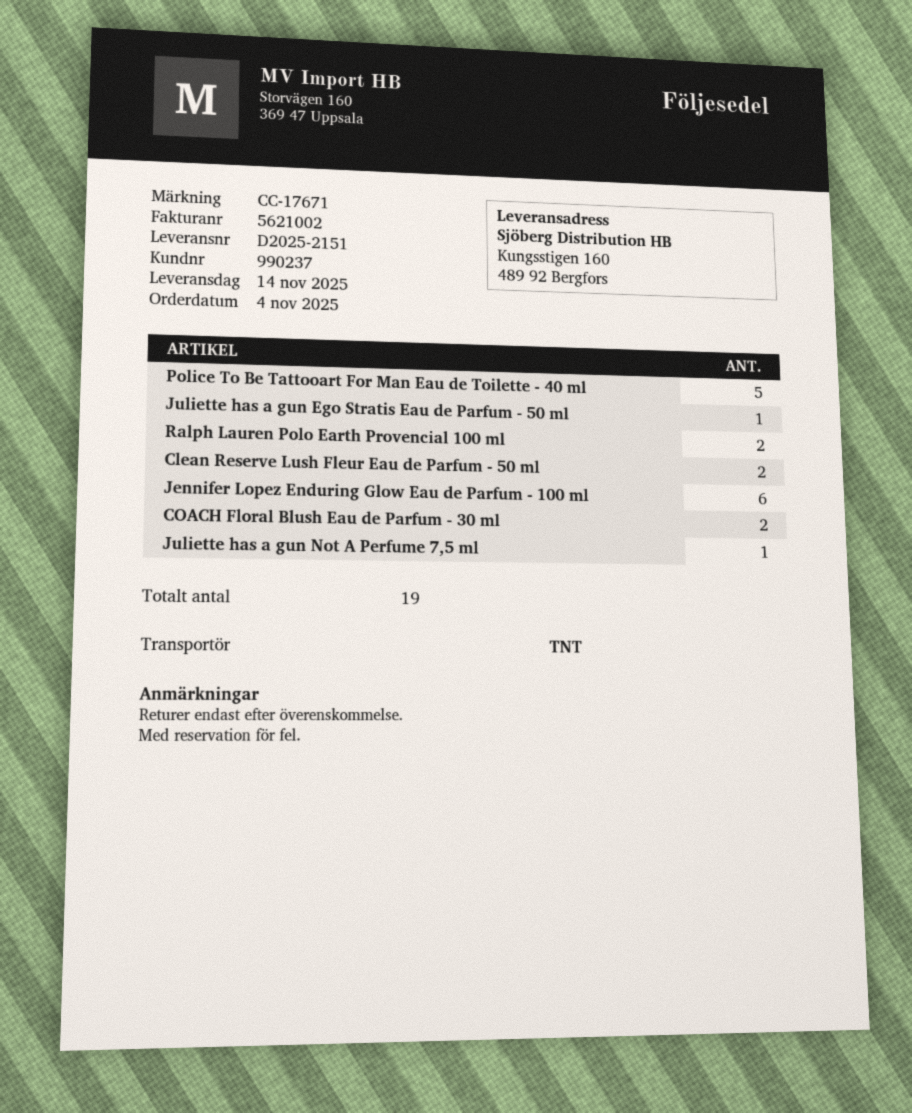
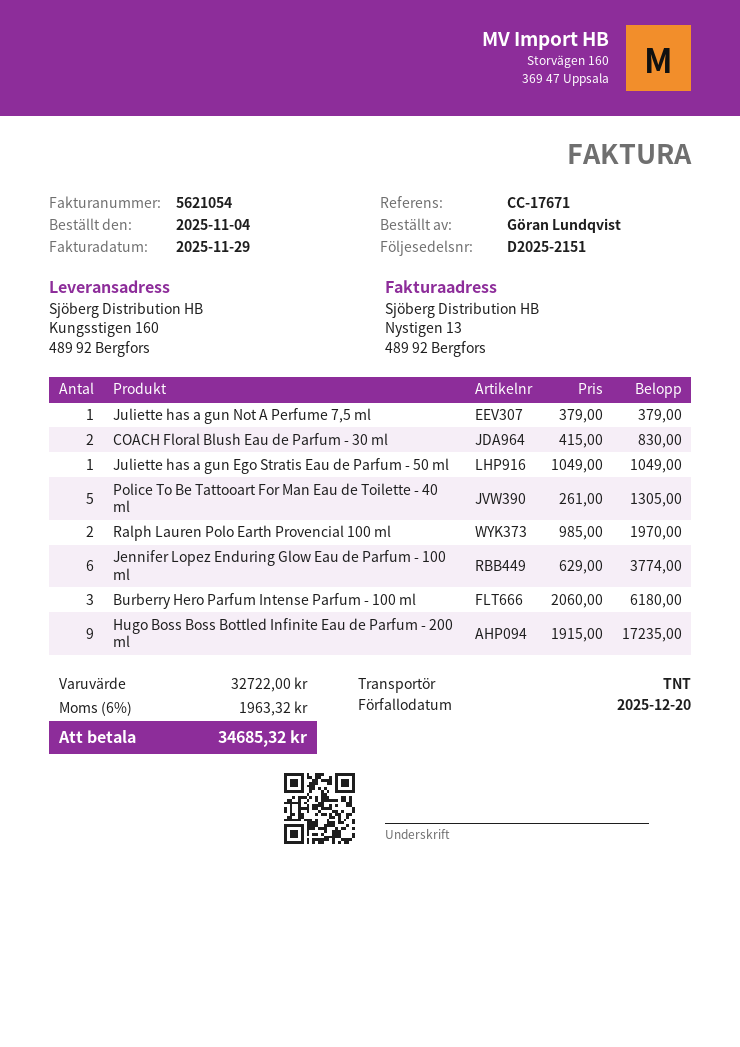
invoice number: 5621002 -> 5621054
Clean Reserve Lush Fleur Eau de Parfum - 50 ml: 2 -> none
Burberry Hero Parfum Intense Parfum - 100 ml: none -> 3
Hugo Boss Boss Bottled Infinite Eau de Parfum - 200 ml: none -> 9

